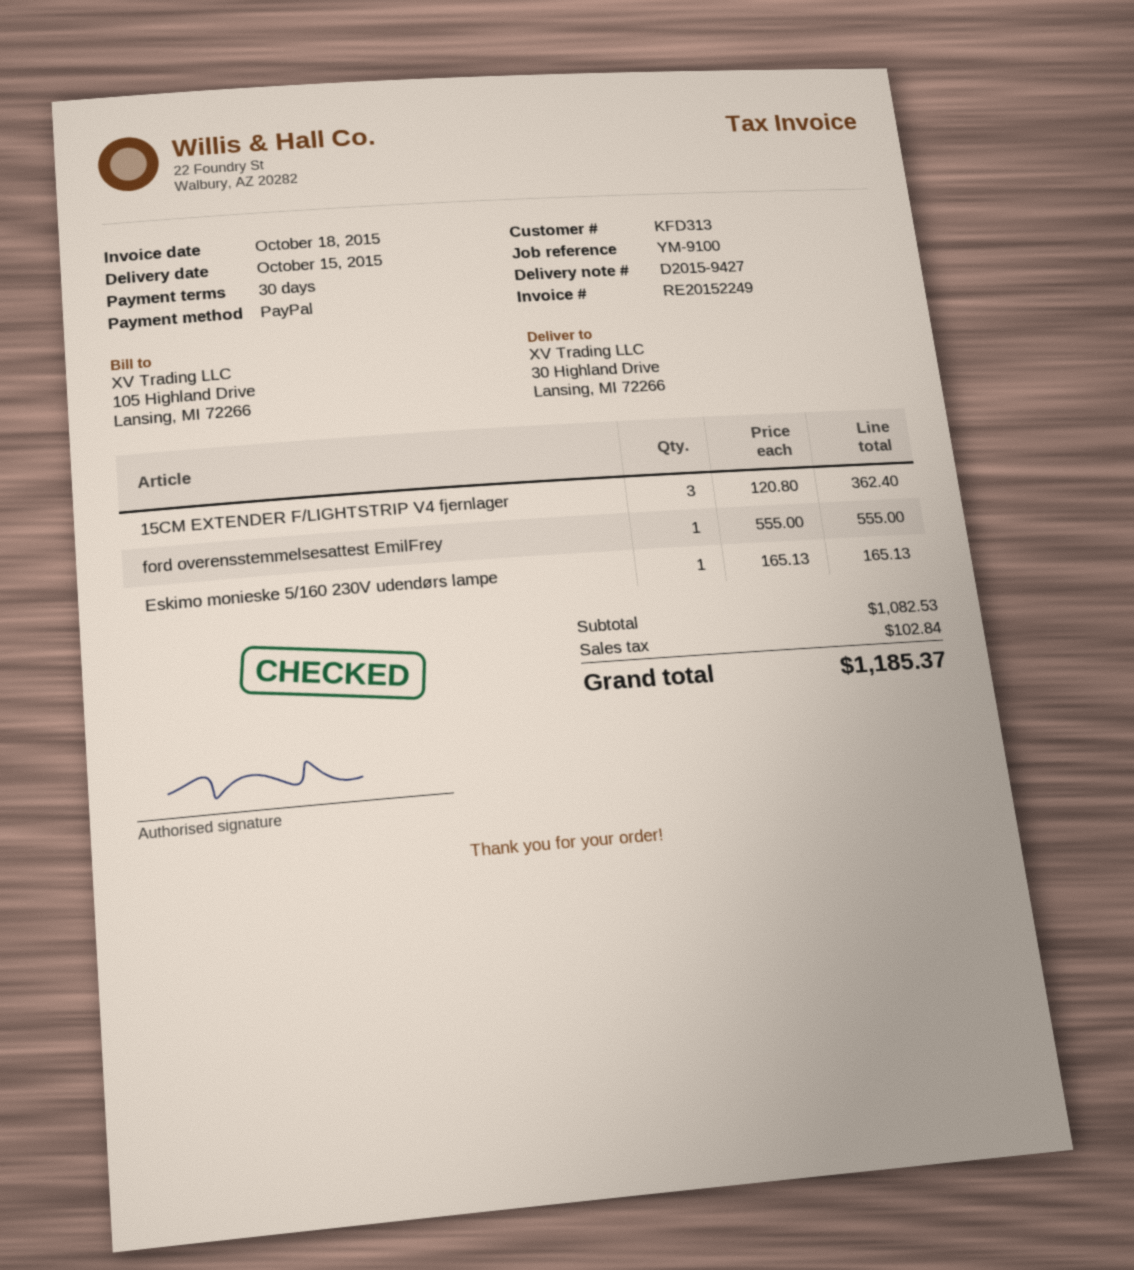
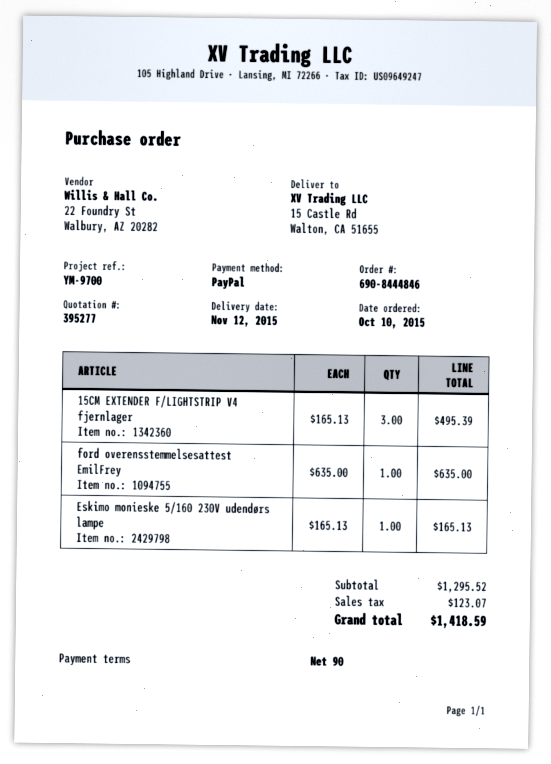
delivery date: 2015-10-15 -> 2015-11-12
payment terms: 30 days -> 90 days
reference: YM-9100 -> YM-9700
ship to: 30 Highland Drive, Lansing, MI 72266 -> 15 Castle Rd, Walton, CA 51655
15CM EXTENDER F/LIGHTSTRIP V4 fjernlager: 3 x 120.80 = 362.40 -> 3 x 165.13 = 495.39
ford overensstemmelsesattest EmilFrey: 1 x 555.00 = 555.00 -> 1 x 635.00 = 635.00
subtotal: 1082.53 -> 1295.52
tax: 102.84 -> 123.07
total: 1185.37 -> 1418.59

